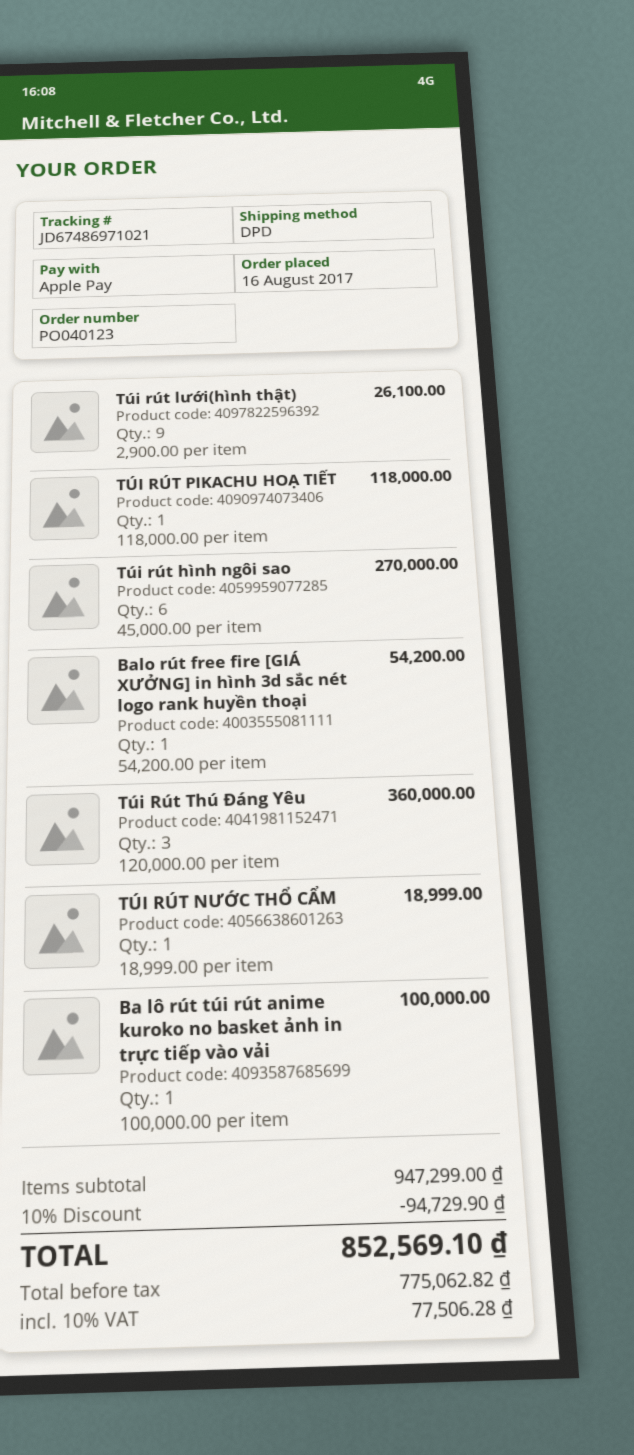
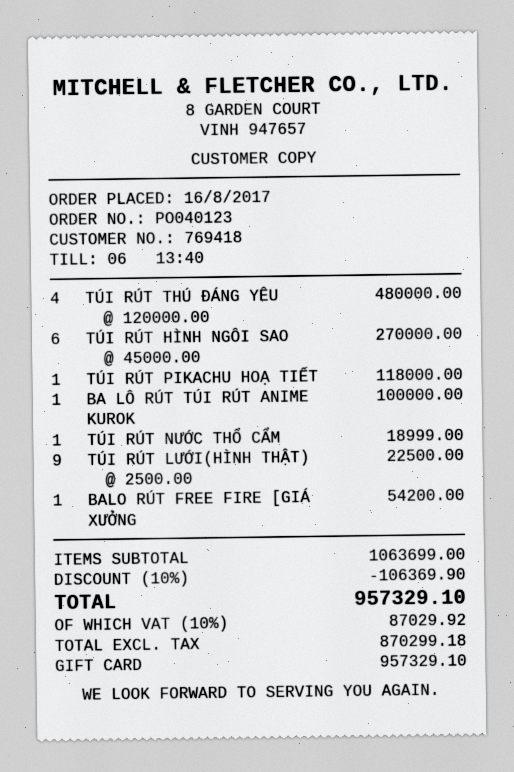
payment method: Apple Pay -> gift card
Túi rút lưới(hình thật): 9 x 2900.00 = 26100.00 -> 9 x 2500.00 = 22500.00
Túi Rút Thú Đáng Yêu: 3 x 120000.00 = 360000.00 -> 4 x 120000.00 = 480000.00
subtotal: 947299.00 -> 1063699.00
discount: 10% = 94729.90 -> 10% = 106369.90
net: 775062.82 -> 870299.18
tax: 10% = 77506.28 -> 10% = 87029.92
total: 852569.10 -> 957329.10

